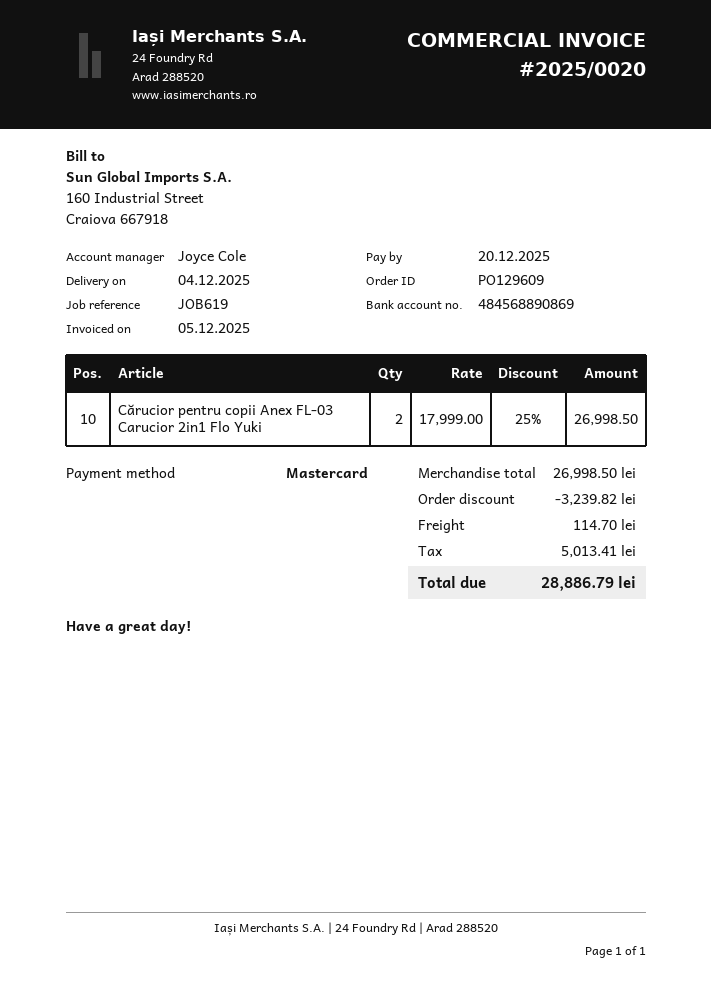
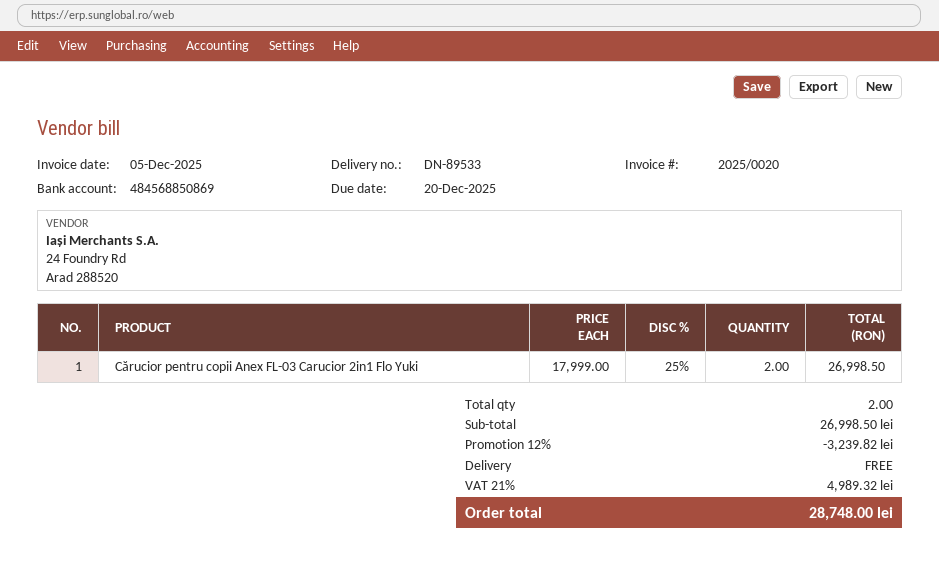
bank account: 484568890869 -> 484568850869
shipping: 114.70 -> 0.00
tax: 5013.41 -> 4989.32
total: 28886.79 -> 28748.00

